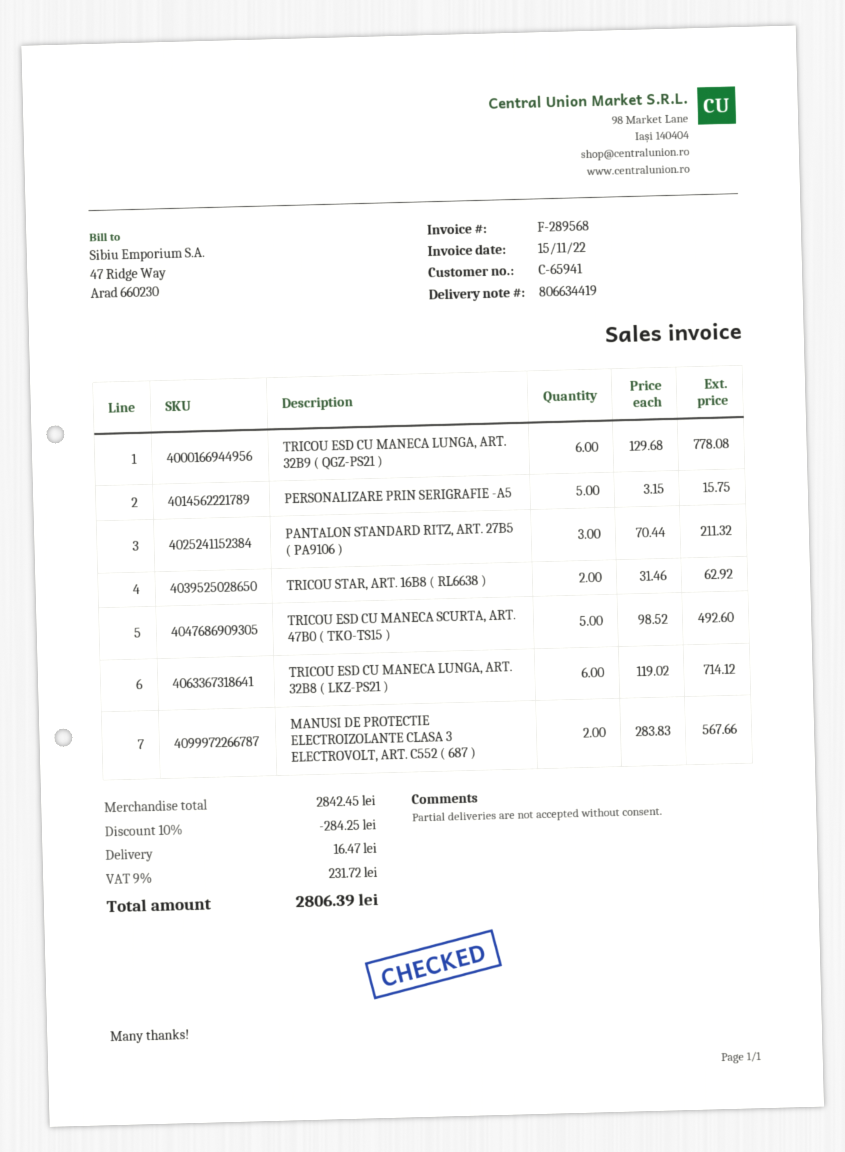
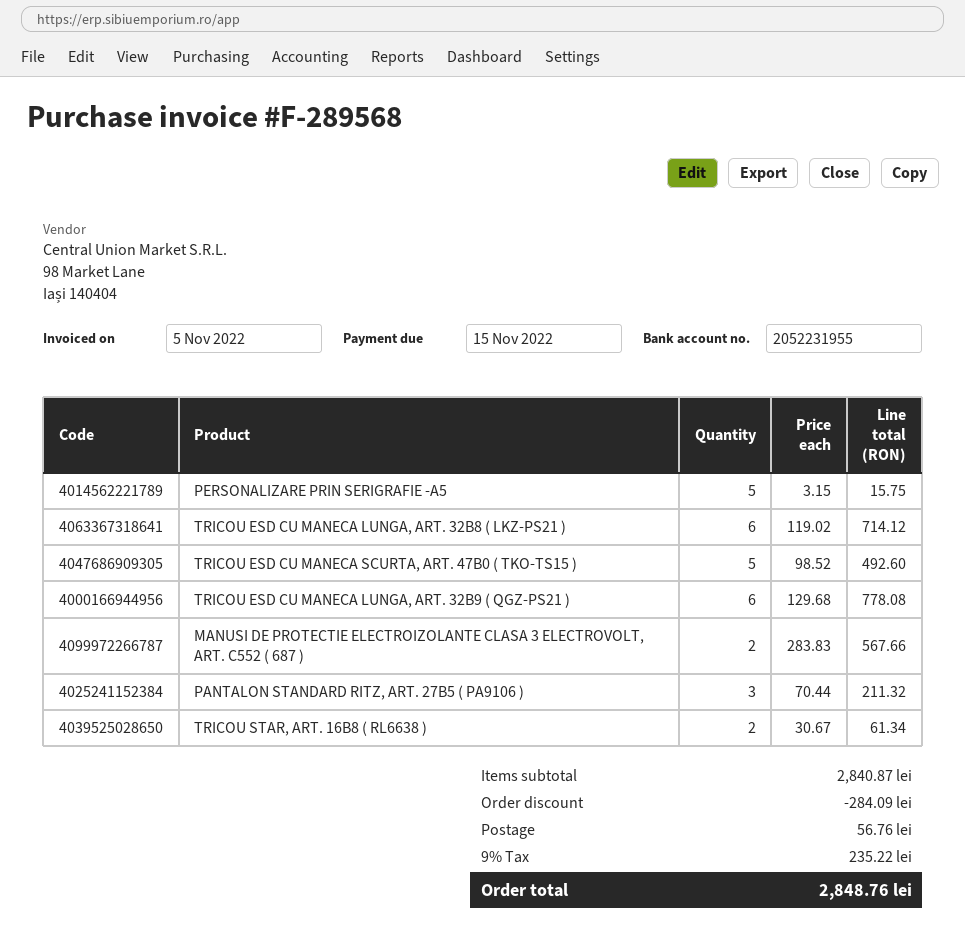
invoice date: 2022-11-15 -> 2022-11-05
TRICOU STAR, ART. 16B8 ( RL6638 ): 2 x 31.46 = 62.92 -> 2 x 30.67 = 61.34
subtotal: 2842.45 -> 2840.87
discount: 284.25 -> 284.09
shipping: 16.47 -> 56.76
tax: 9% = 231.72 -> 9% = 235.22
total: 2806.39 -> 2848.76

